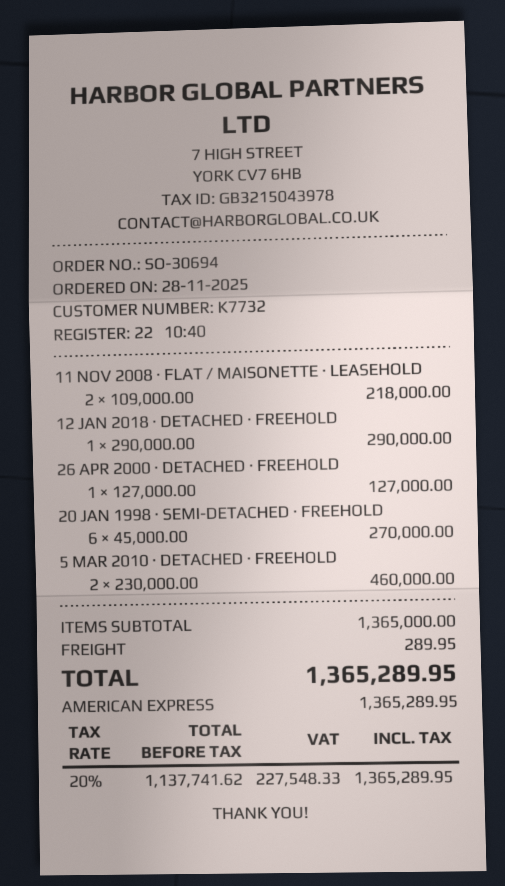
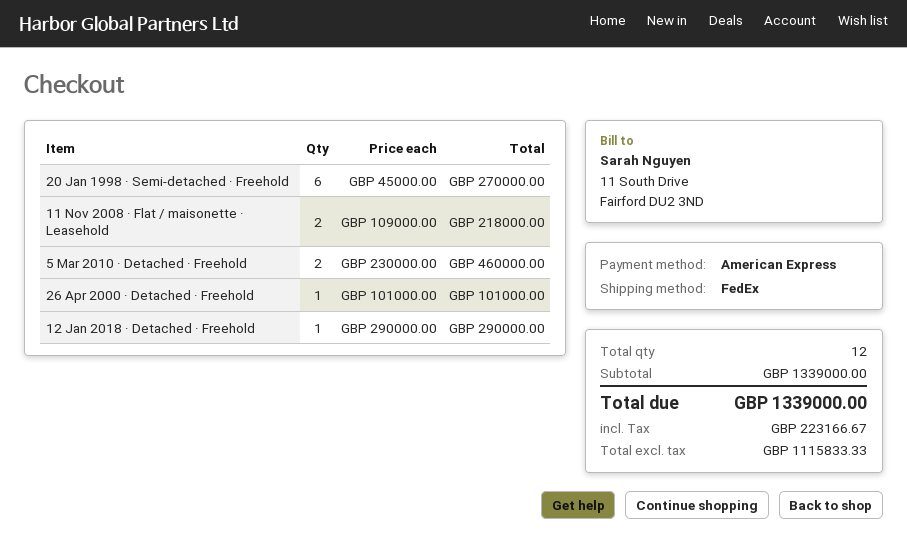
26 APR 2000 · DETACHED · FREEHOLD: 1 x 127000.00 = 127000.00 -> 1 x 101000.00 = 101000.00
subtotal: 1365000.00 -> 1339000.00
shipping: 289.95 -> none
net: 1137741.62 -> 1115833.33
tax: 227548.33 -> 223166.67
total: 1365289.95 -> 1339000.00

